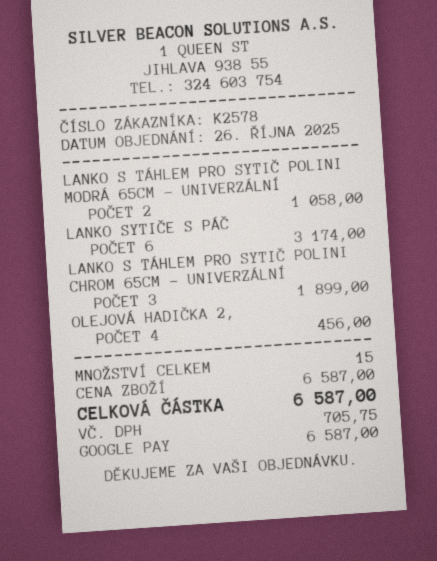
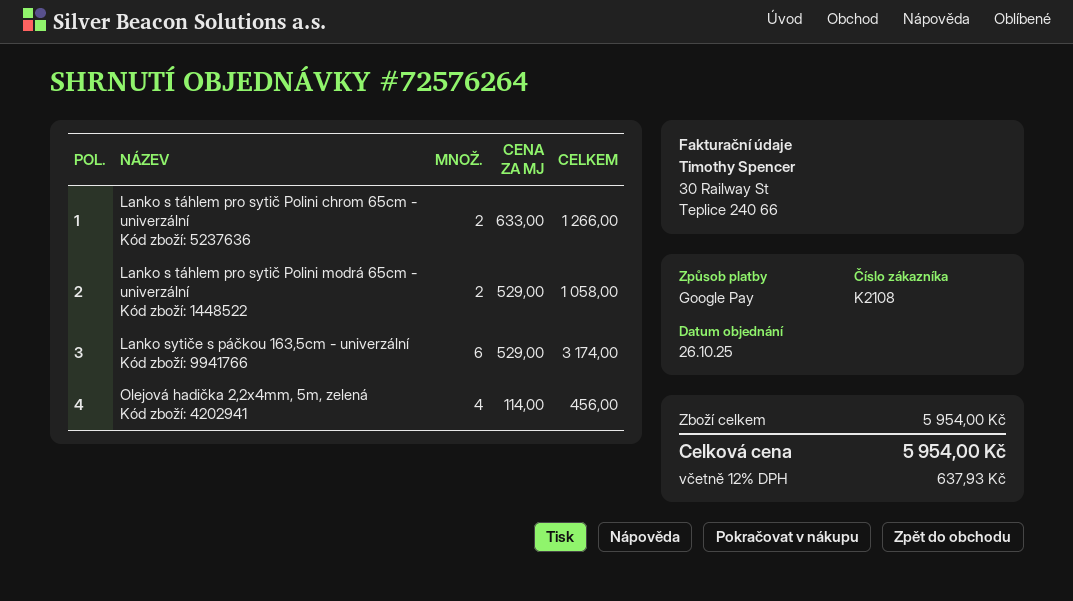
customer number: K2578 -> K2108
LANKO S TÁHLEM PRO SYTIČ POLINI CHROM 65CM - UNIVERZÁLNÍ: 3 for 1899.00 -> 2 for 1266.00
subtotal: 6587.00 -> 5954.00
tax: 705.75 -> 637.93
total: 6587.00 -> 5954.00

